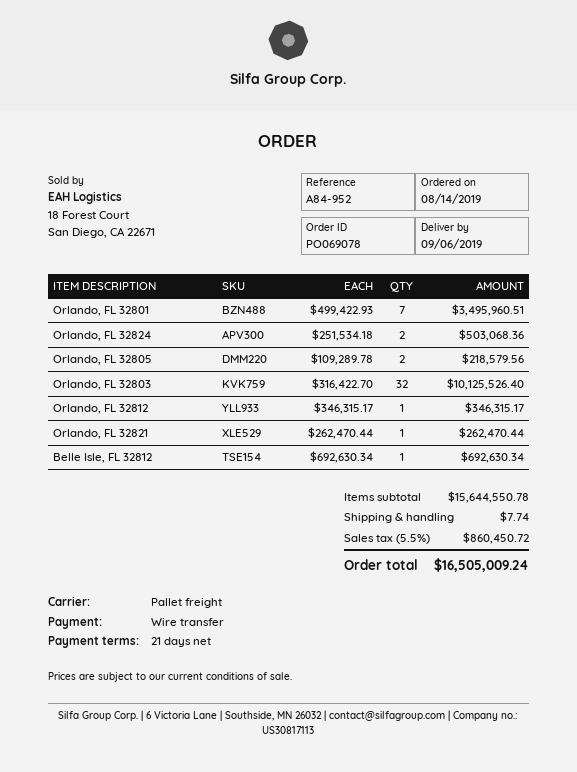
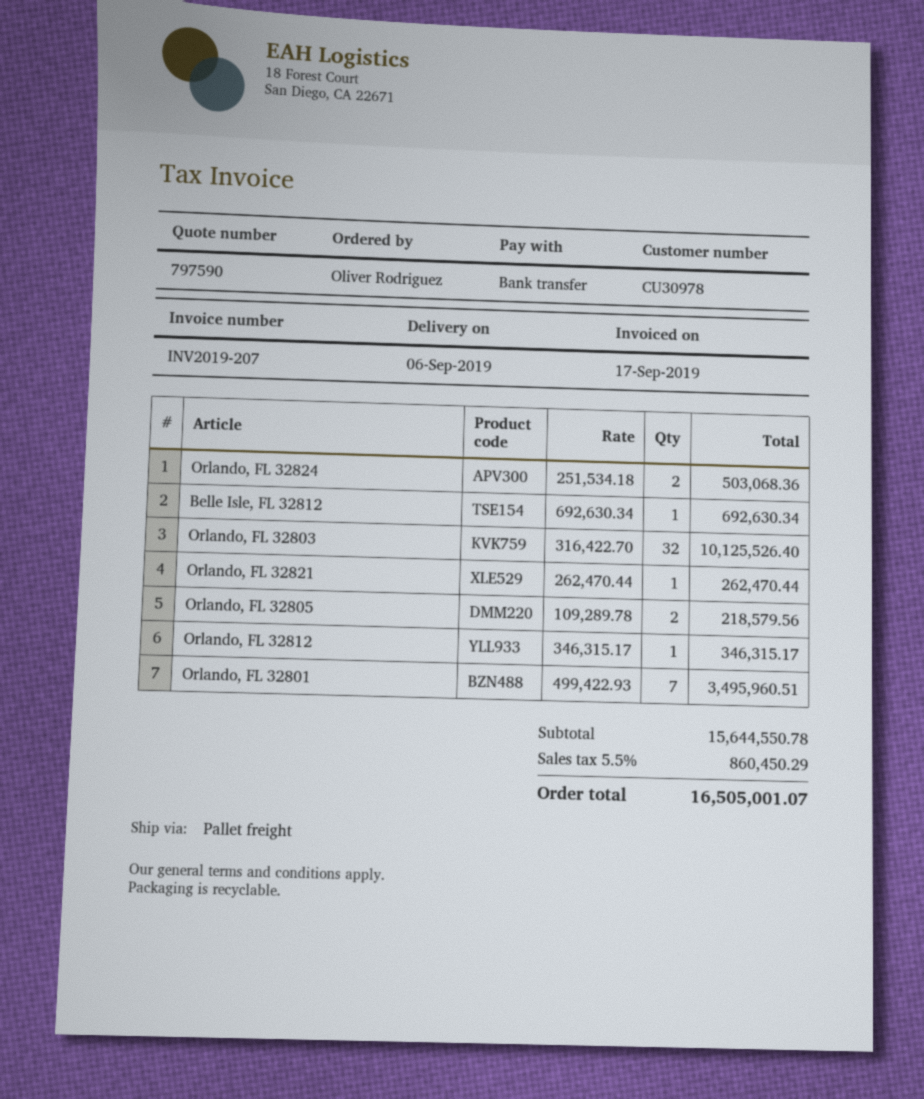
shipping: 7.74 -> none
tax: 5.5% = 860450.72 -> 5.5% = 860450.29
total: 16505009.24 -> 16505001.07

